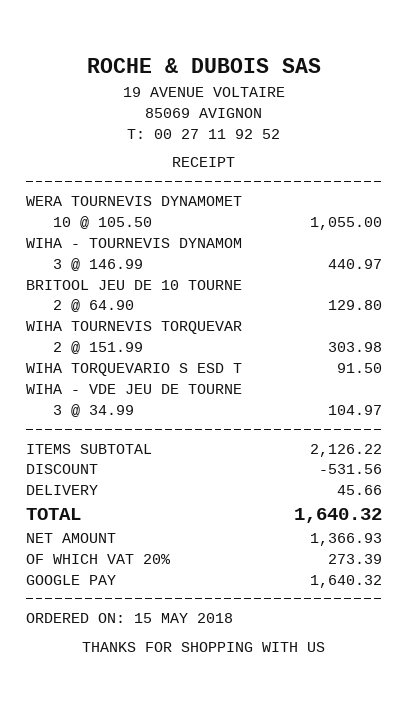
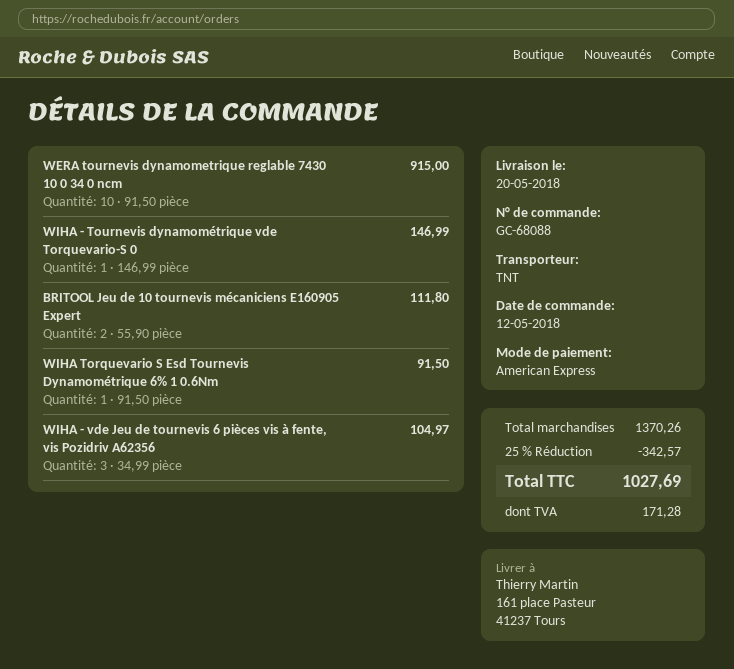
order date: 2018-05-15 -> 2018-05-12
payment method: Google Pay -> American Express
WERA TOURNEVIS DYNAMOMET: 10 x 105.50 = 1055.00 -> 10 x 91.50 = 915.00
WIHA - TOURNEVIS DYNAMOM: 3 x 146.99 = 440.97 -> 1 x 146.99 = 146.99
BRITOOL JEU DE 10 TOURNE: 2 x 64.90 = 129.80 -> 2 x 55.90 = 111.80
WIHA TOURNEVIS TORQUEVAR: 2 x 151.99 = 303.98 -> none
subtotal: 2126.22 -> 1370.26
discount: 531.56 -> 342.57
shipping: 45.66 -> none
tax: 273.39 -> 171.28
total: 1640.32 -> 1027.69

